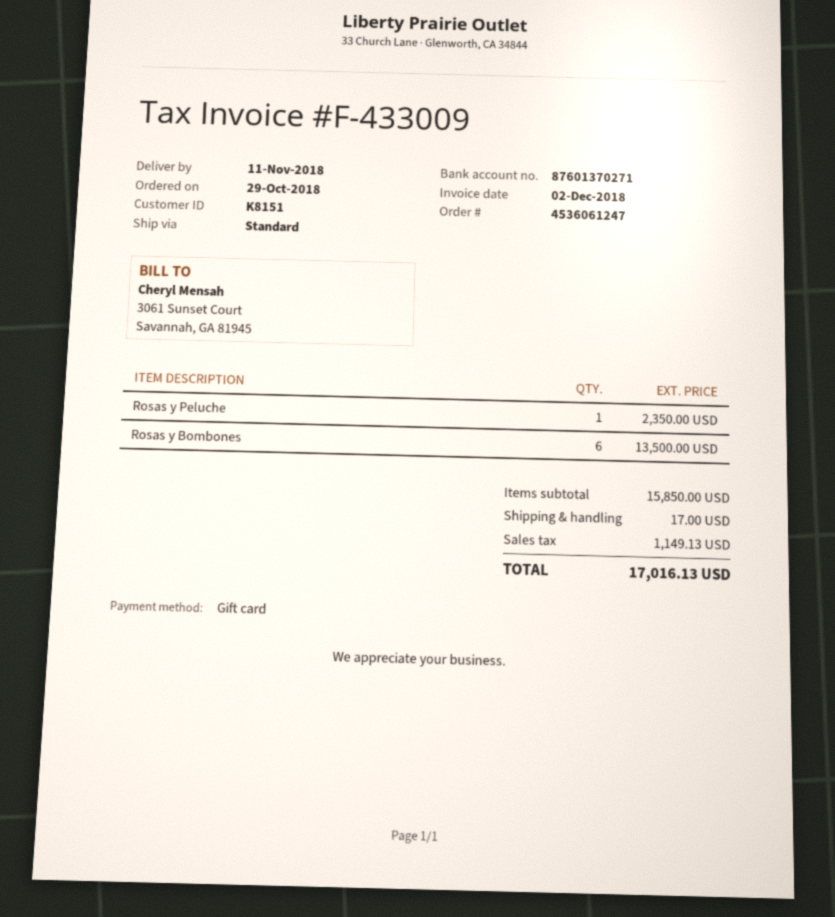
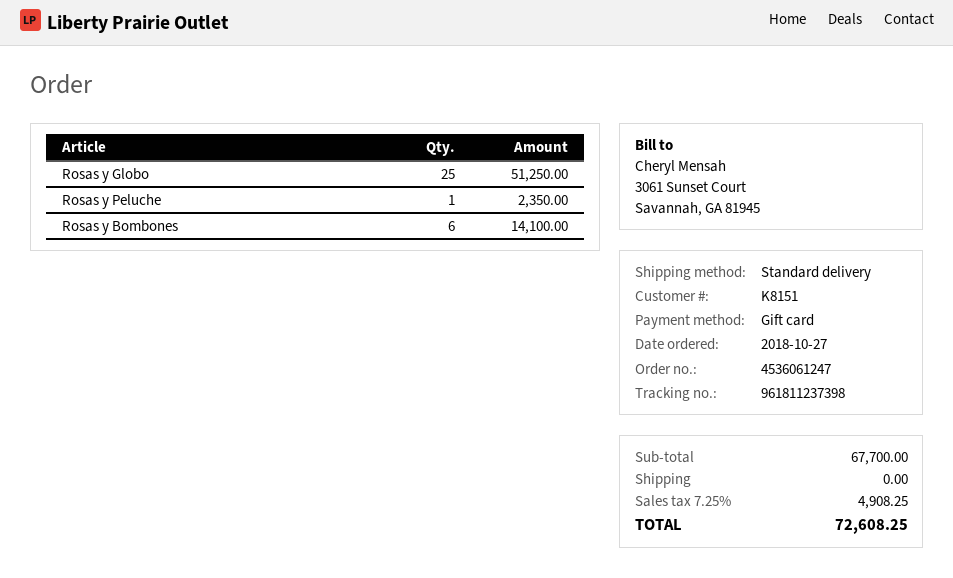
order date: 2018-10-29 -> 2018-10-27
Rosas y Bombones: 6 for 13500.00 -> 6 for 14100.00
Rosas y Globo: none -> 25 for 51250.00
subtotal: 15850.00 -> 67700.00
shipping: 17.00 -> 0.00
tax: 1149.13 -> 4908.25
total: 17016.13 -> 72608.25

